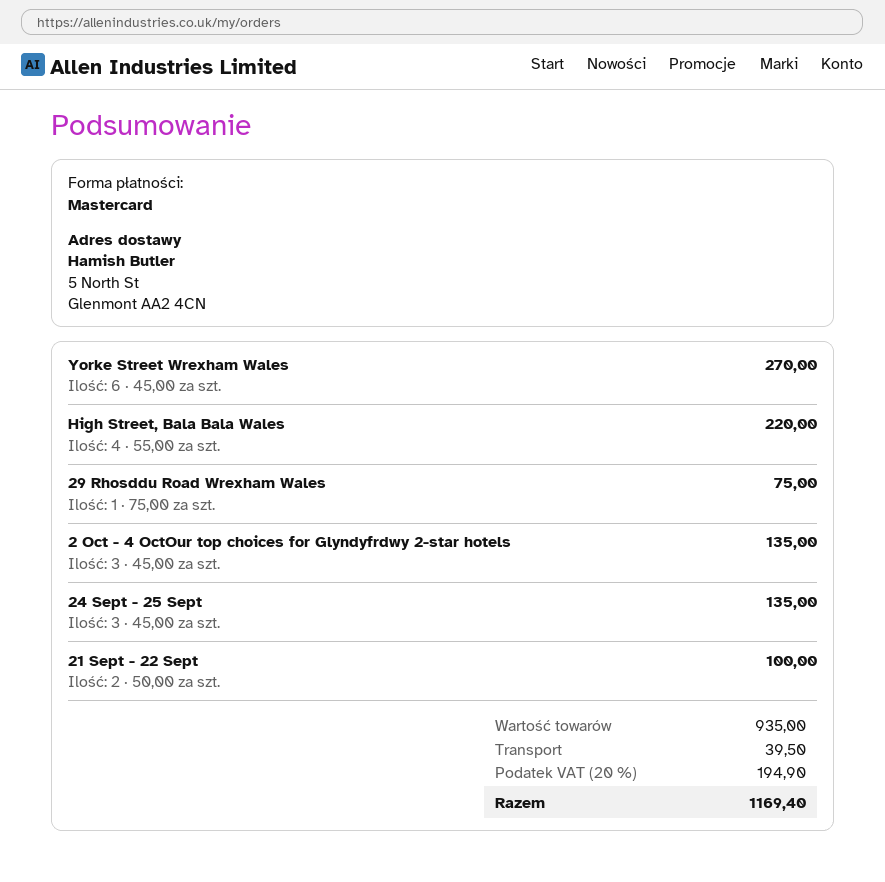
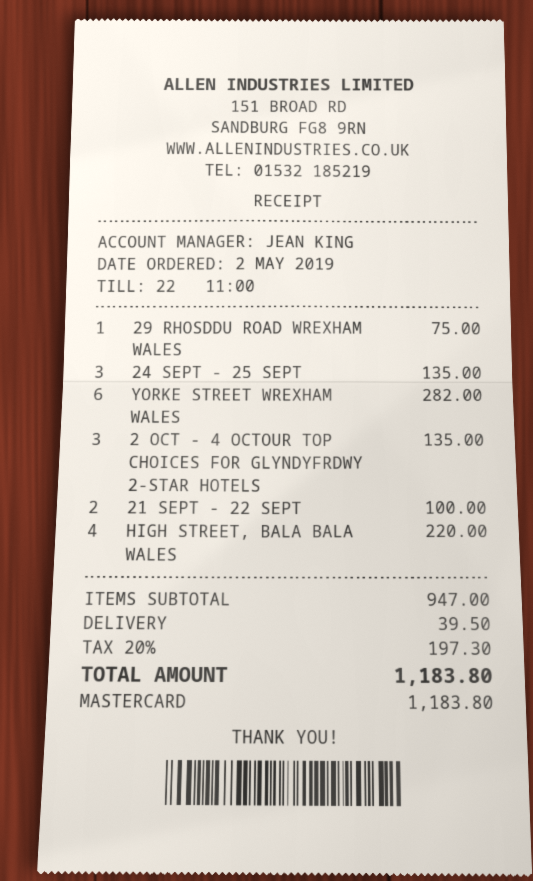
Yorke Street Wrexham Wales: 6 for 270.00 -> 6 for 282.00
subtotal: 935.00 -> 947.00
tax: 20% = 194.90 -> 20% = 197.30
total: 1169.40 -> 1183.80

